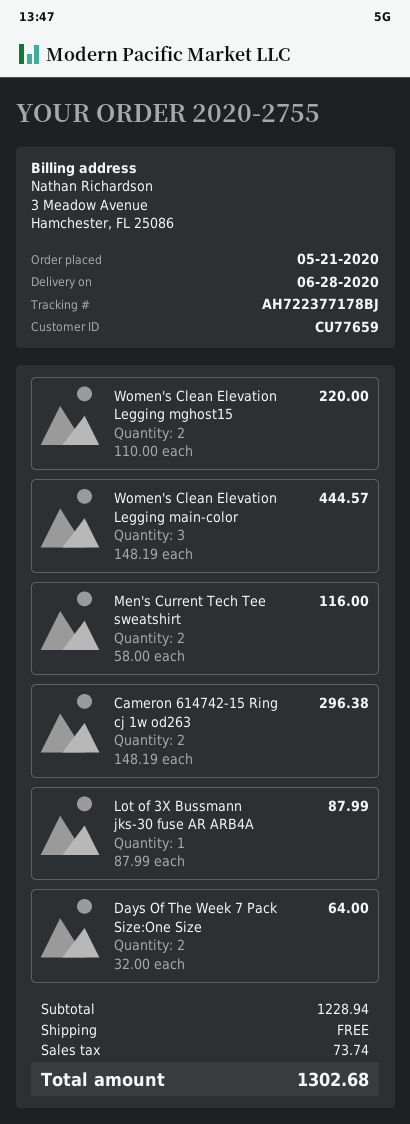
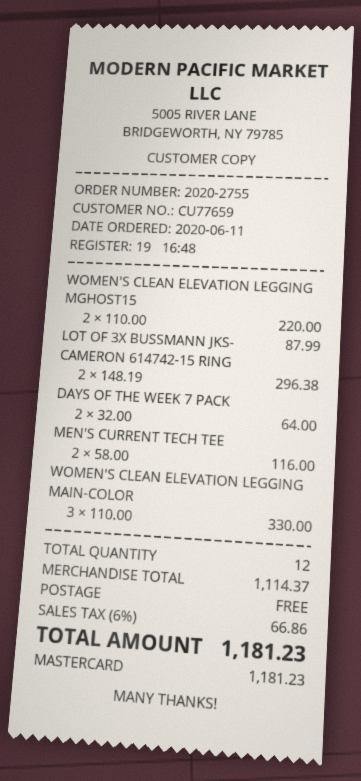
order date: 2020-05-21 -> 2020-06-11
Women's Clean Elevation Legging main-color: 3 x 148.19 = 444.57 -> 3 x 110.00 = 330.00
subtotal: 1228.94 -> 1114.37
tax: 73.74 -> 66.86
total: 1302.68 -> 1181.23

